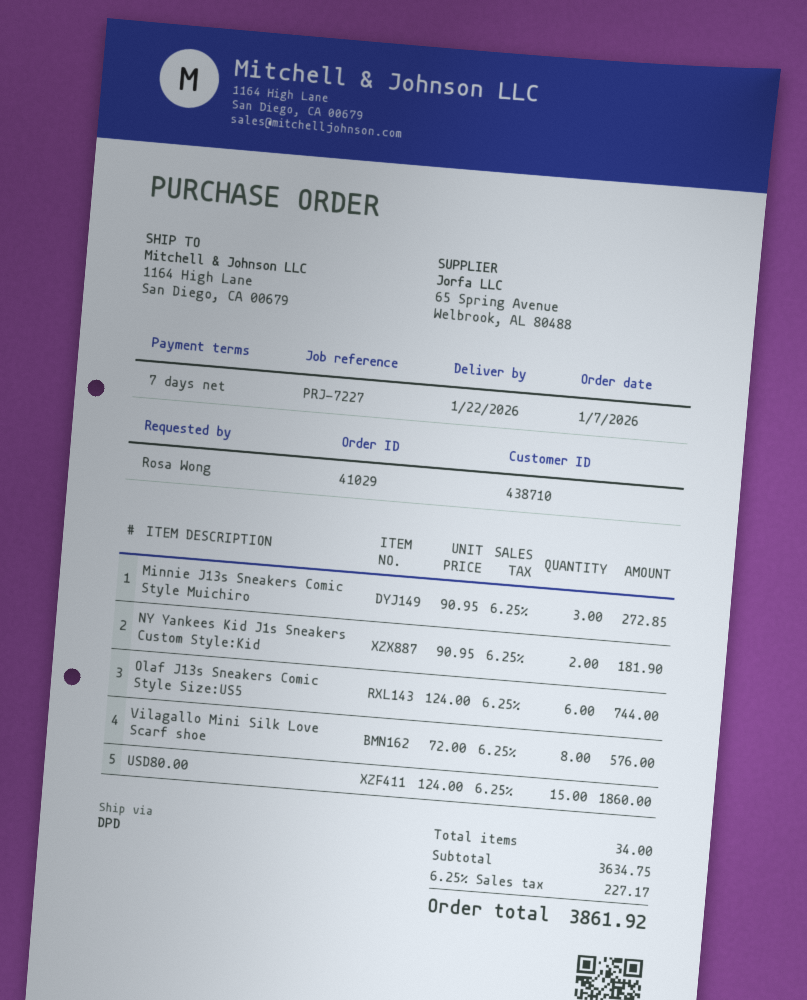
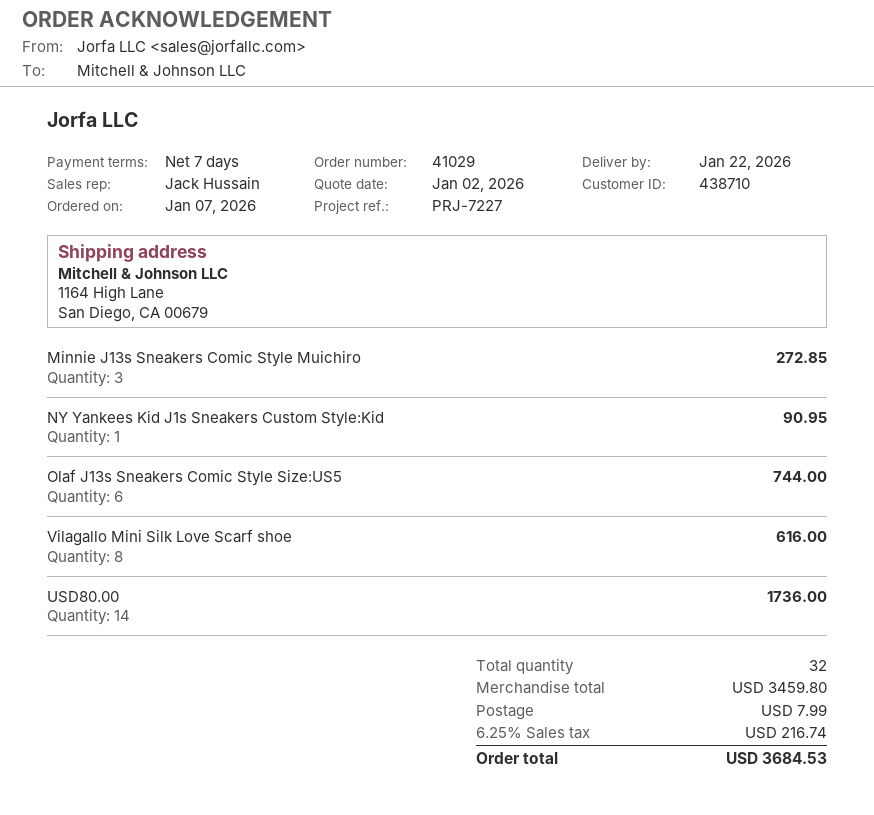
NY Yankees Kid J1s Sneakers Custom Style:Kid: 2 for 181.90 -> 1 for 90.95
Vilagallo Mini Silk Love Scarf shoe: 8 for 576.00 -> 8 for 616.00
USD80.00: 15 for 1860.00 -> 14 for 1736.00
total quantity: 34 -> 32
subtotal: 3634.75 -> 3459.80
shipping: none -> 7.99
tax: 6.25% = 227.17 -> 6.25% = 216.74
total: 3861.92 -> 3684.53

